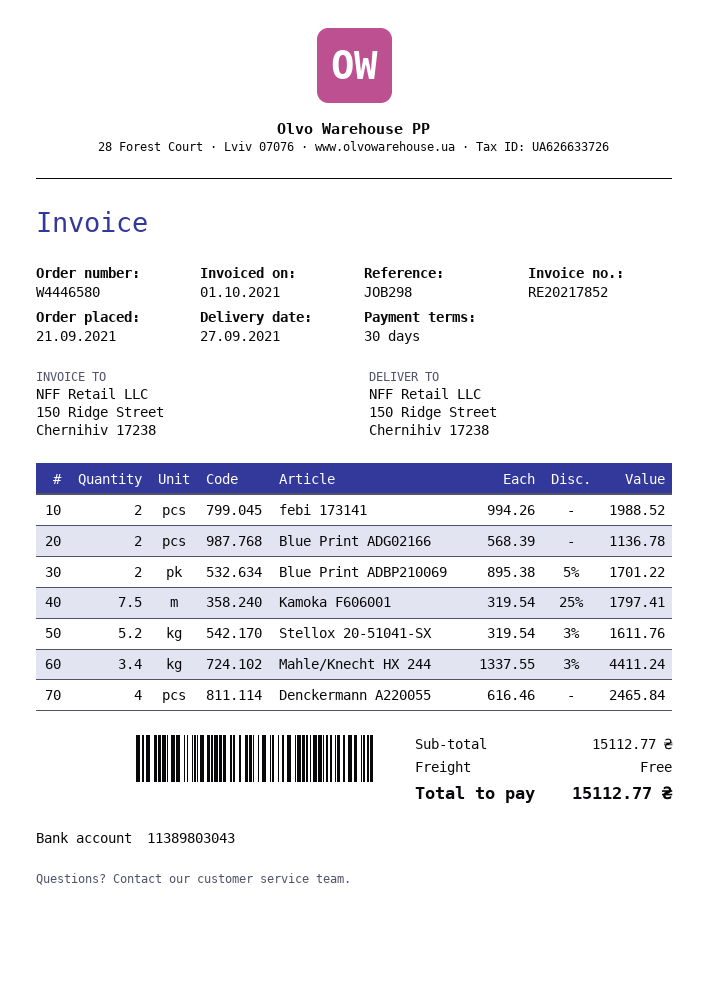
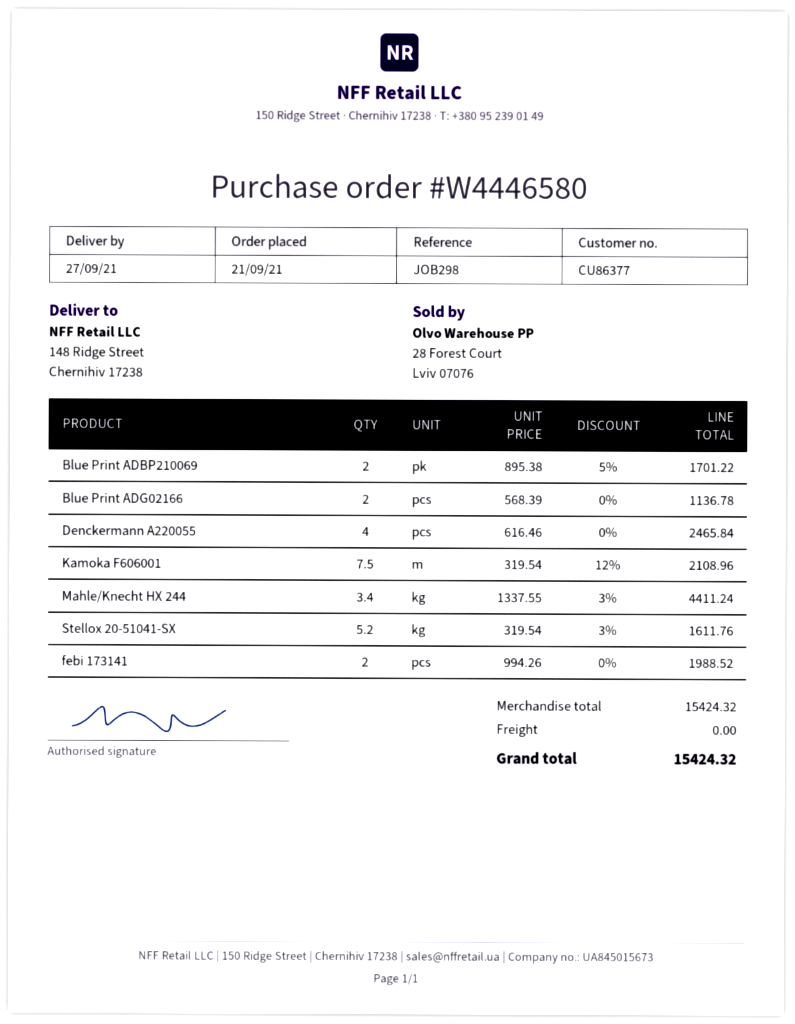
ship to: 150 Ridge Street, Chernihiv 17238 -> 148 Ridge Street, Chernihiv 17238
Kamoka F606001: 7.5 x 319.54 - 25% = 1797.41 -> 7.5 x 319.54 - 12% = 2108.96
subtotal: 15112.77 -> 15424.32
total: 15112.77 -> 15424.32

